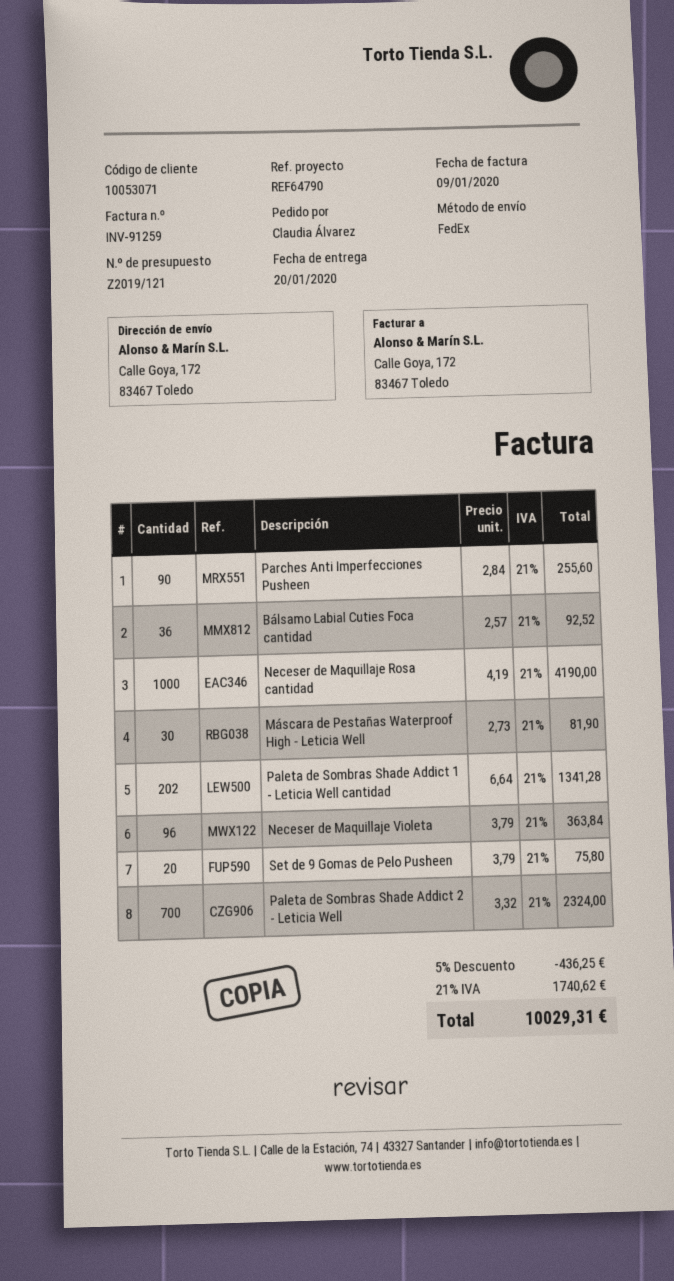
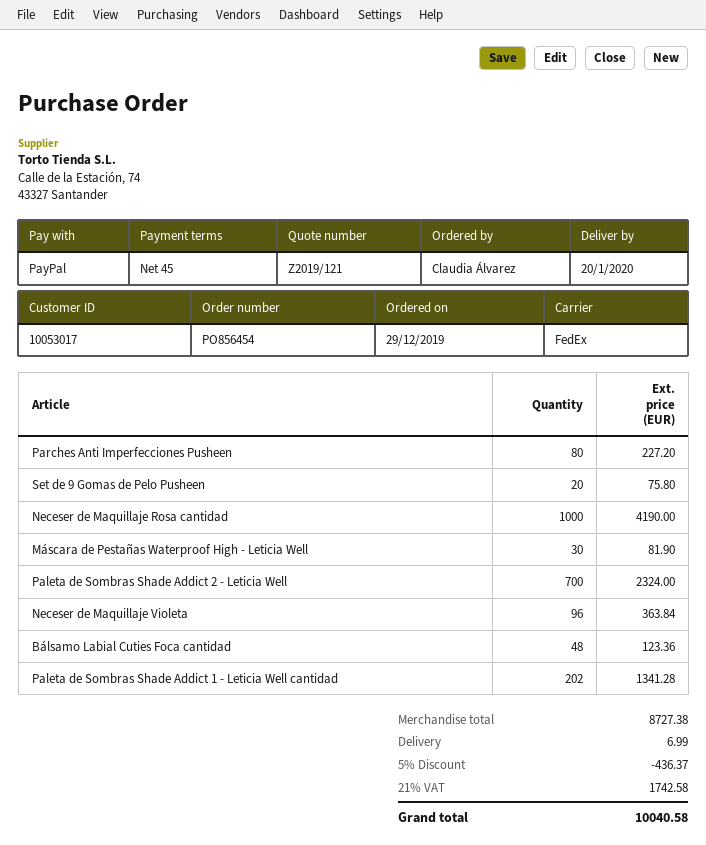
customer number: 10053071 -> 10053017
Parches Anti Imperfecciones Pusheen: 90 for 255.60 -> 80 for 227.20
Bálsamo Labial Cuties Foca cantidad: 36 for 92.52 -> 48 for 123.36
discount: 5% = 436.25 -> 5% = 436.37
shipping: none -> 6.99
tax: 21% = 1740.62 -> 21% = 1742.58
total: 10029.31 -> 10040.58

